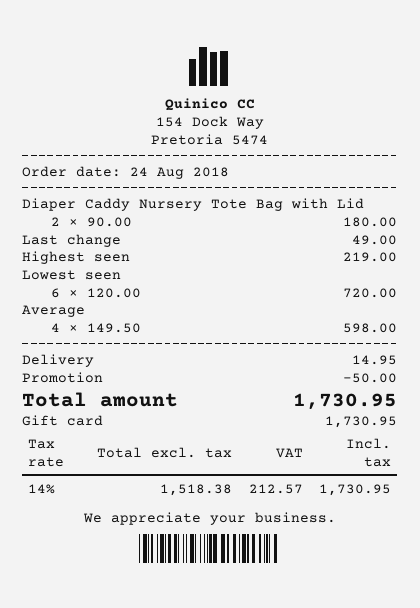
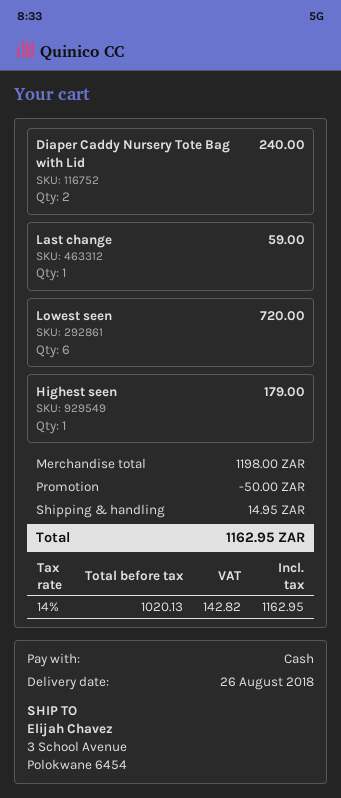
payment method: gift card -> cash
Diaper Caddy Nursery Tote Bag with Lid: 2 for 180.00 -> 2 for 240.00
Last change: 1 for 49.00 -> 1 for 59.00
Highest seen: 1 for 219.00 -> 1 for 179.00
Average: 4 for 598.00 -> none
net: 1518.38 -> 1020.13
tax: 14% = 212.57 -> 14% = 142.82
total: 1730.95 -> 1162.95

